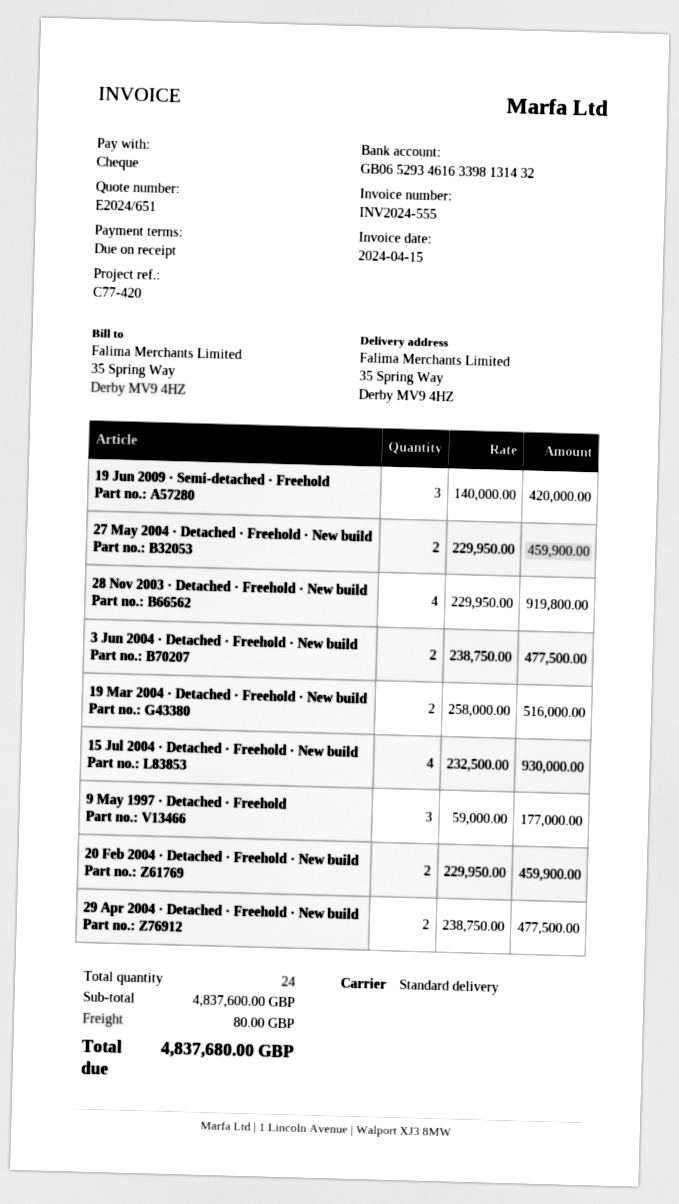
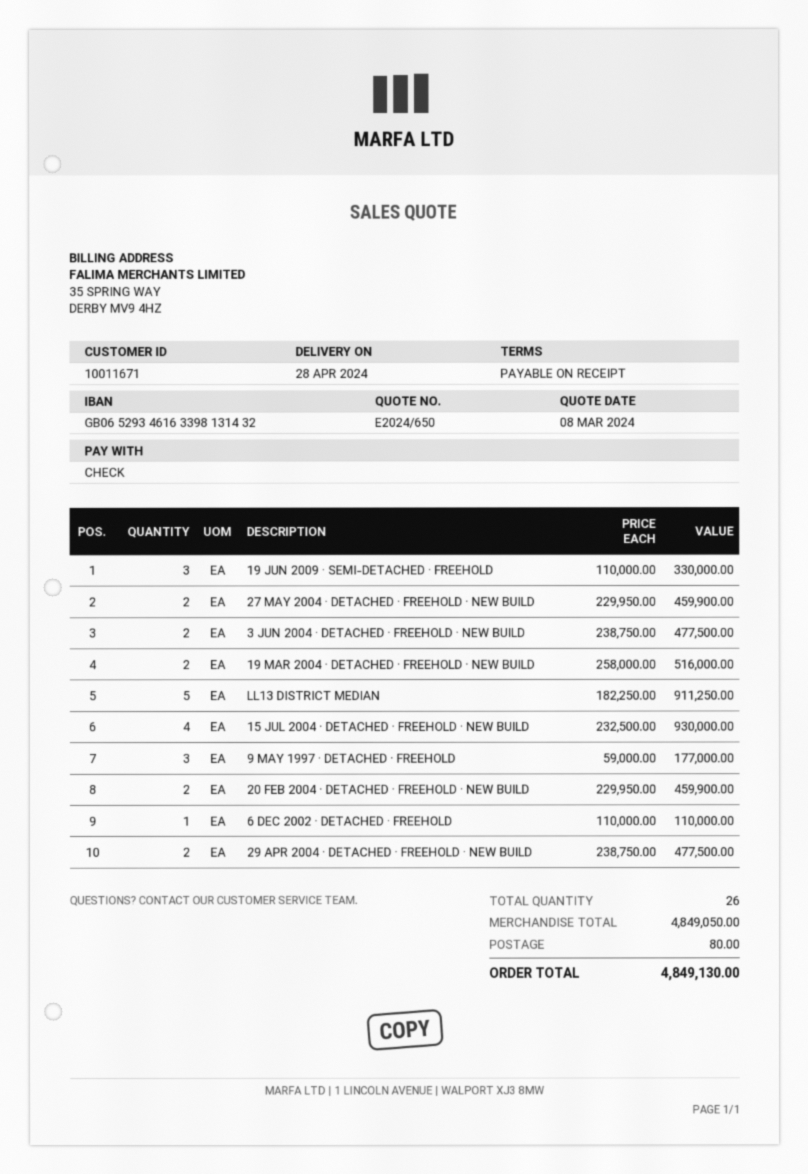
quote number: E2024/651 -> E2024/650
19 Jun 2009 · Semi-detached · Freehold: 3 x 140000.00 = 420000.00 -> 3 x 110000.00 = 330000.00
28 Nov 2003 · Detached · Freehold · New build: 4 x 229950.00 = 919800.00 -> none
LL13 DISTRICT MEDIAN: none -> 5 x 182250.00 = 911250.00
6 DEC 2002 · DETACHED · FREEHOLD: none -> 1 x 110000.00 = 110000.00
total quantity: 24 -> 26
subtotal: 4837600.00 -> 4849050.00
total: 4837680.00 -> 4849130.00

